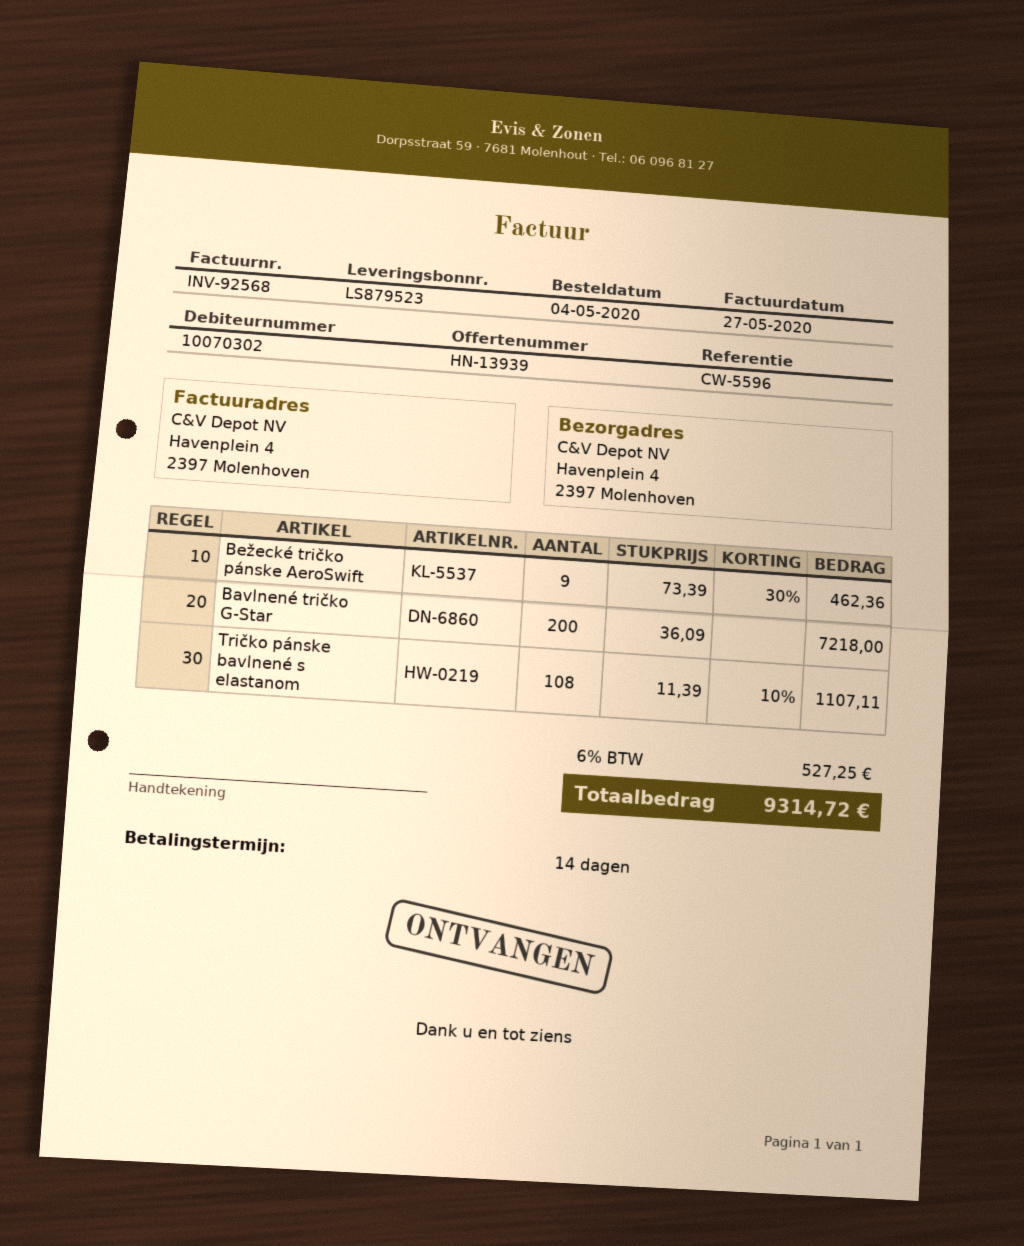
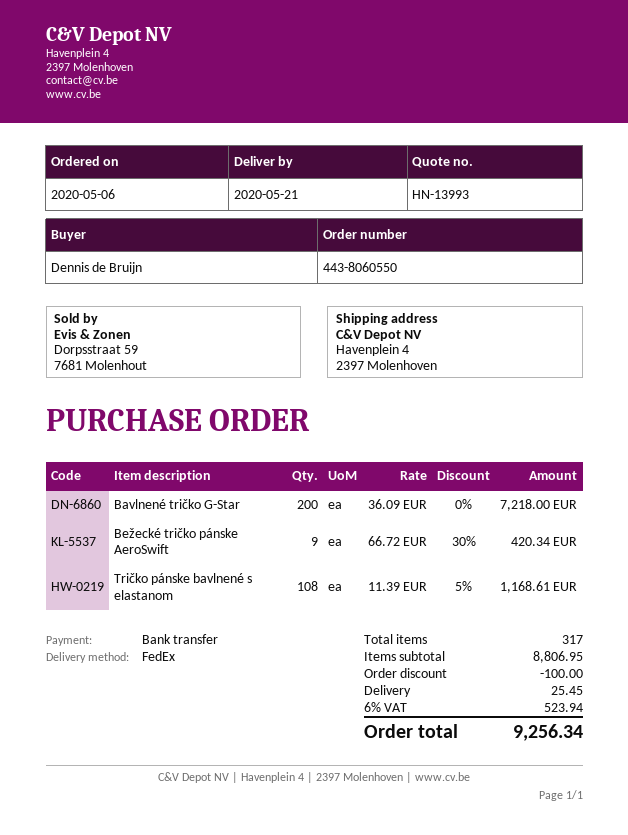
quote number: HN-13939 -> HN-13993
order date: 2020-05-04 -> 2020-05-06
Bežecké tričko pánske AeroSwift: 9 x 73.39 - 30% = 462.36 -> 9 x 66.72 - 30% = 420.34
Tričko pánske bavlnené s elastanom: 108 x 11.39 - 10% = 1107.11 -> 108 x 11.39 - 5% = 1168.61
discount: none -> 100.00
shipping: none -> 25.45
tax: 6% = 527.25 -> 6% = 523.94
total: 9314.72 -> 9256.34

